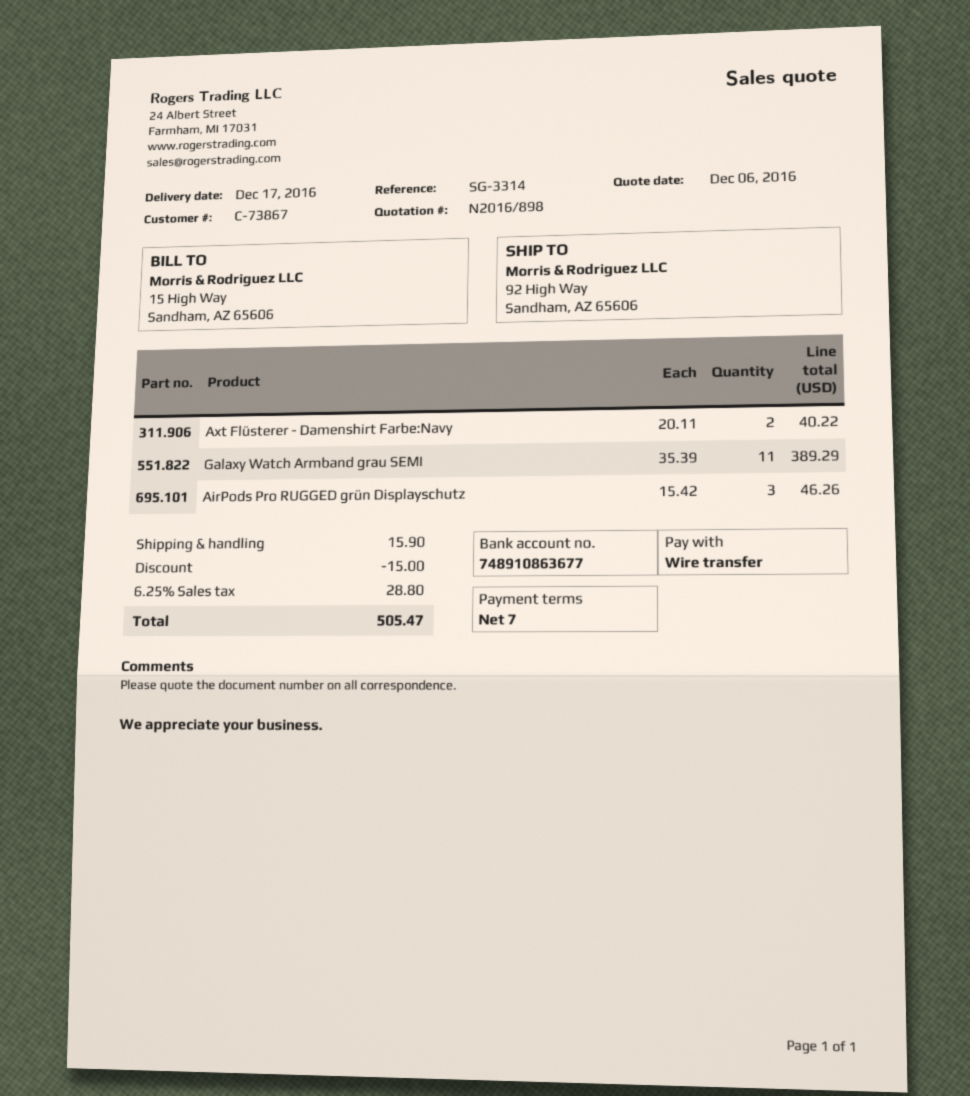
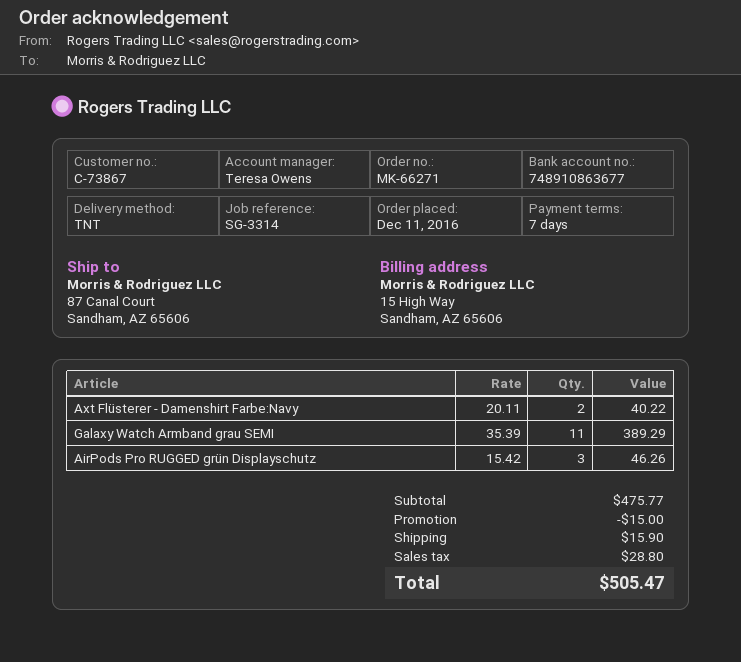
ship to: 92 High Way, Sandham, AZ 65606 -> 87 Canal Court, Sandham, AZ 65606

